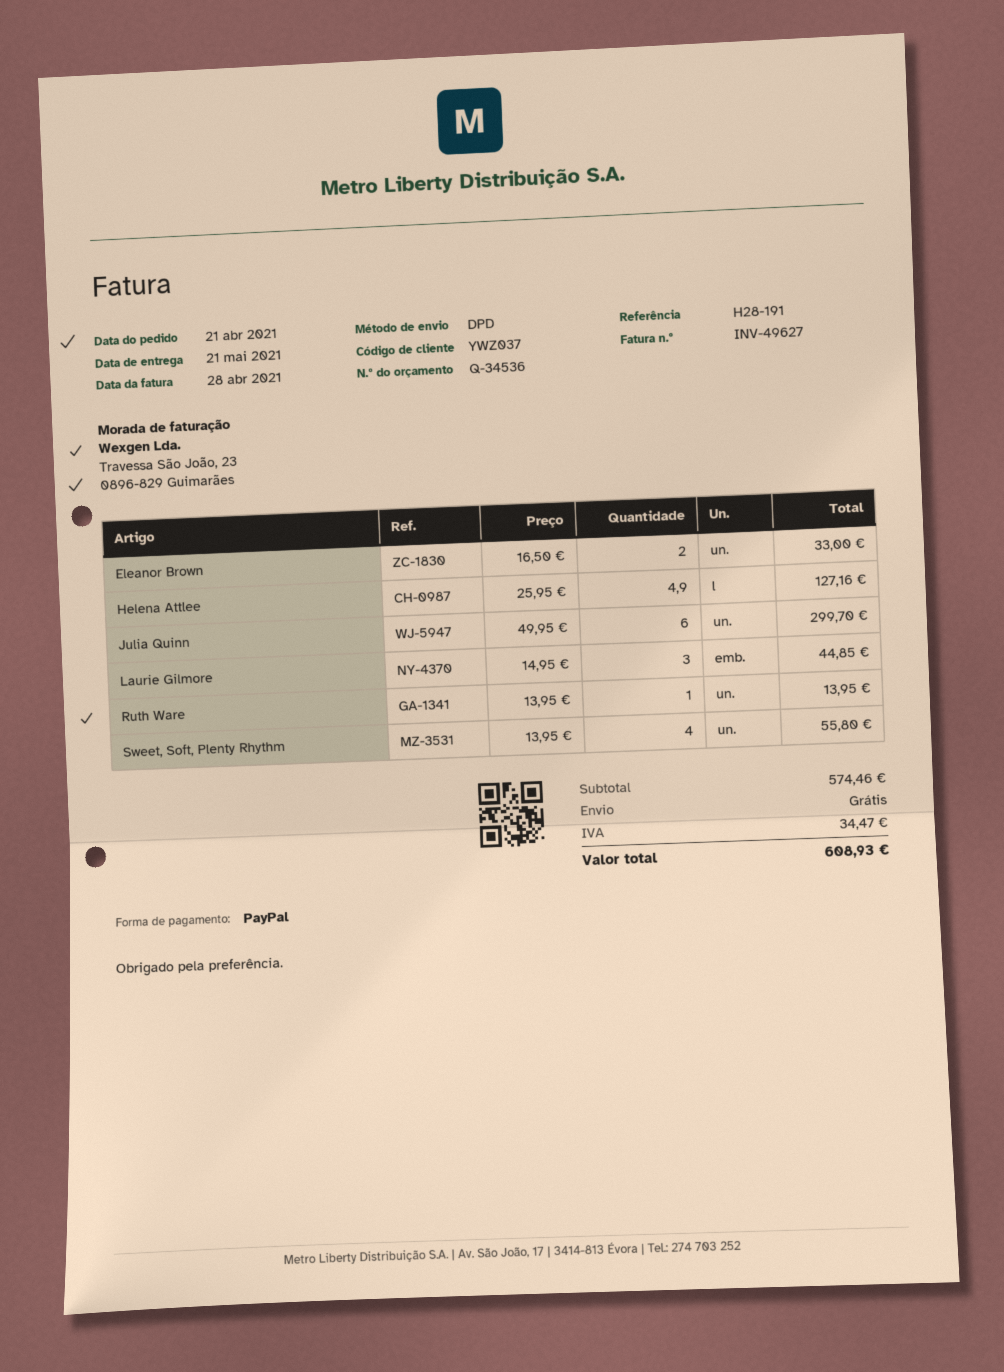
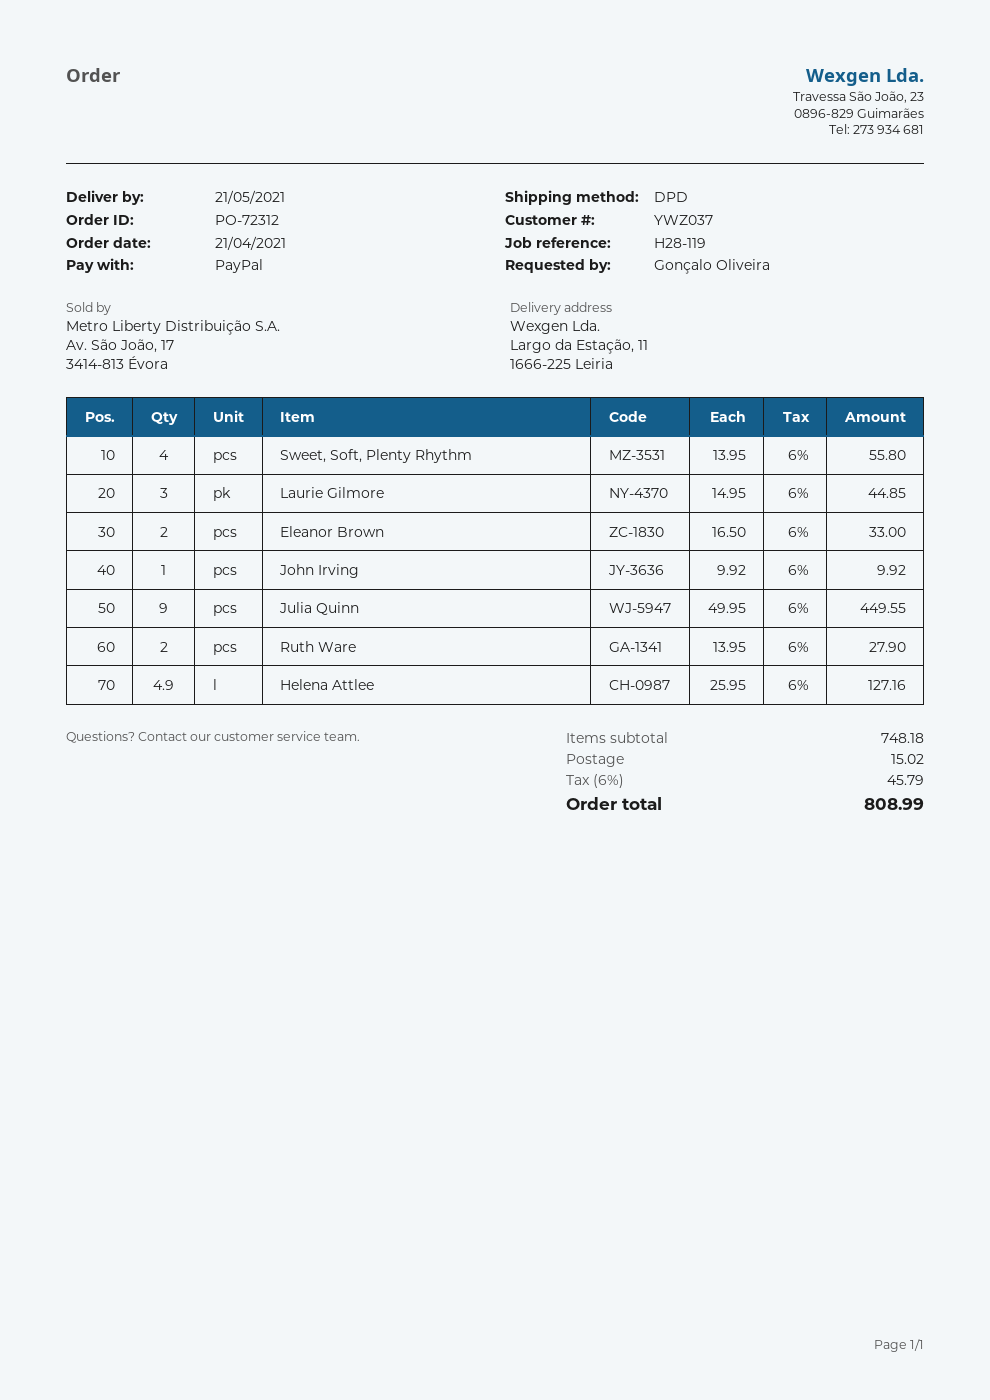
reference: H28-191 -> H28-119
Julia Quinn: 6 x 49.95 = 299.70 -> 9 x 49.95 = 449.55
Ruth Ware: 1 x 13.95 = 13.95 -> 2 x 13.95 = 27.90
John Irving: none -> 1 x 9.92 = 9.92
subtotal: 574.46 -> 748.18
shipping: 0.00 -> 15.02
tax: 34.47 -> 45.79
total: 608.93 -> 808.99

